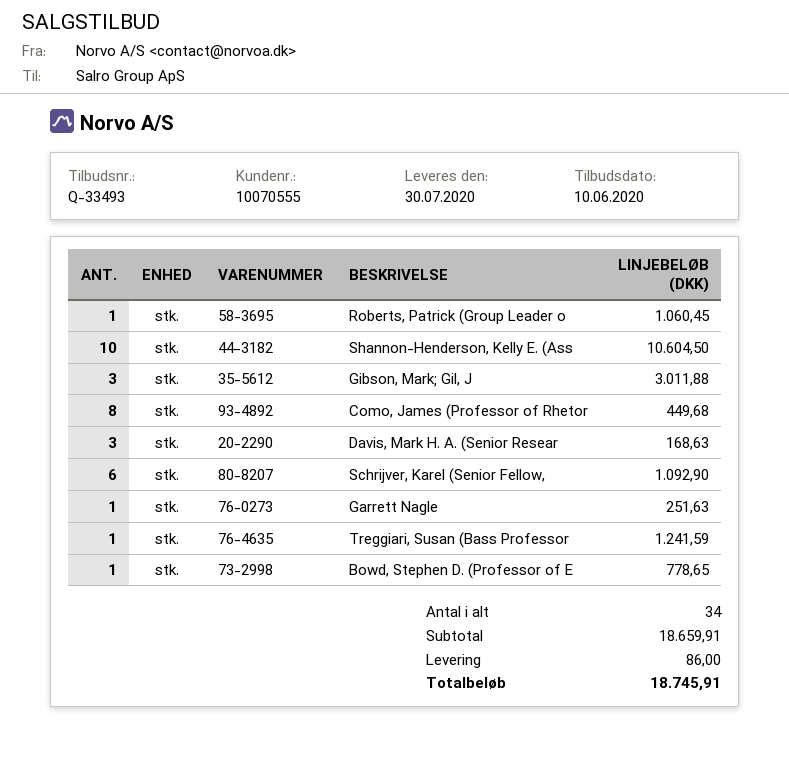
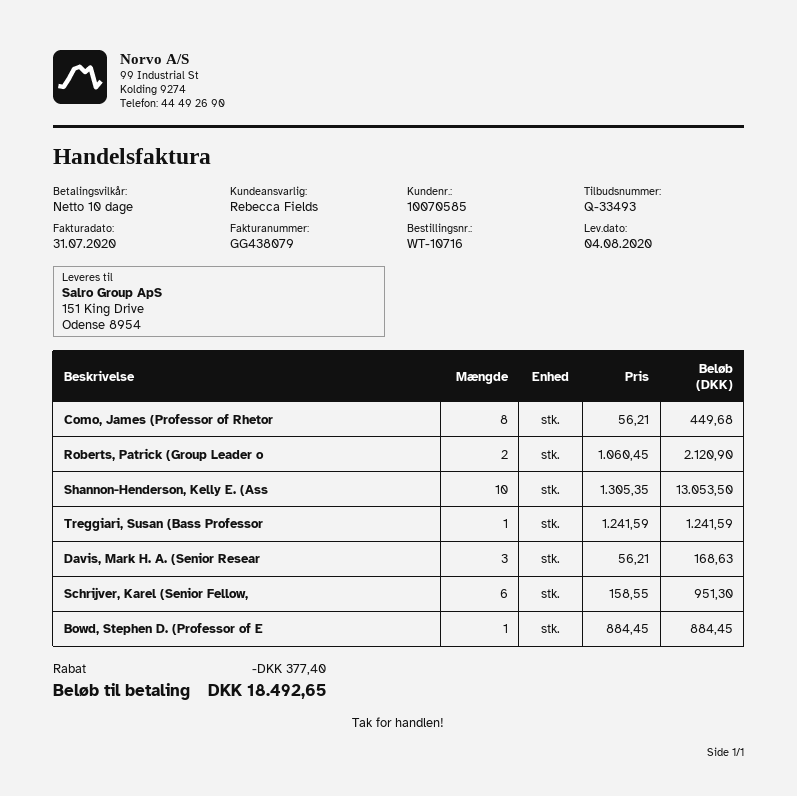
delivery date: 2020-07-30 -> 2020-08-04
customer number: 10070555 -> 10070585
Roberts, Patrick (Group Leader o: 1 for 1060.45 -> 2 for 2120.90
Shannon-Henderson, Kelly E. (Ass: 10 for 10604.50 -> 10 for 13053.50
Gibson, Mark; Gil, J: 3 for 3011.88 -> none
Schrijver, Karel (Senior Fellow,: 6 for 1092.90 -> 6 for 951.30
Garrett Nagle: 1 for 251.63 -> none
Bowd, Stephen D. (Professor of E: 1 for 778.65 -> 1 for 884.45
discount: none -> 377.40
shipping: 86.00 -> none
total: 18745.91 -> 18492.65

